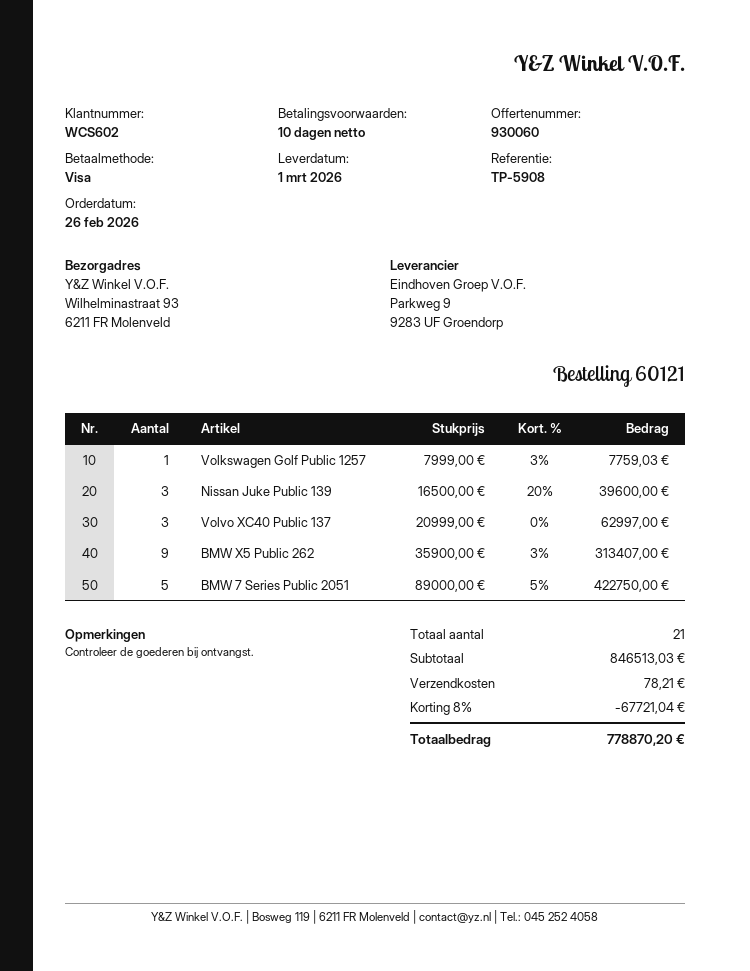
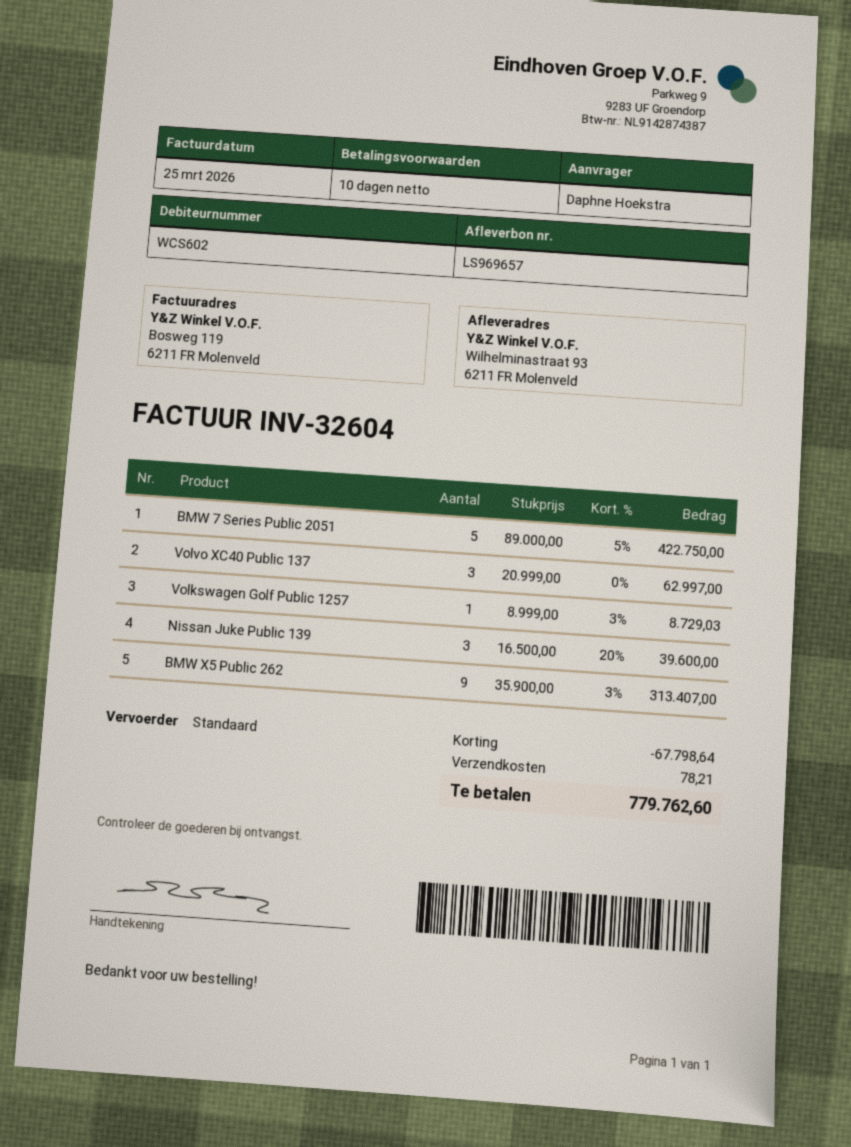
Volkswagen Golf Public 1257: 1 x 7999.00 - 3% = 7759.03 -> 1 x 8999.00 - 3% = 8729.03
discount: 67721.04 -> 67798.64
total: 778870.20 -> 779762.60

